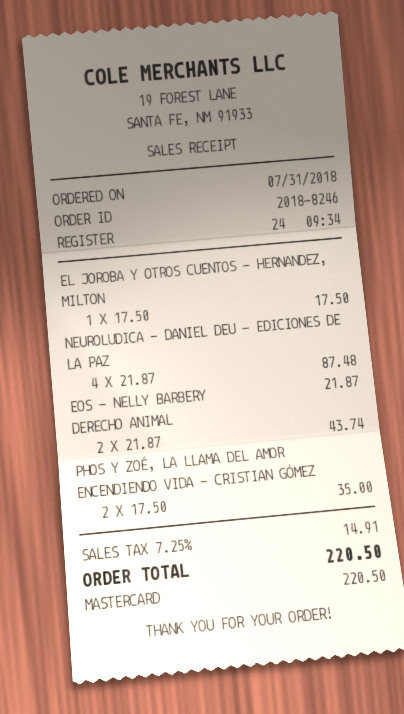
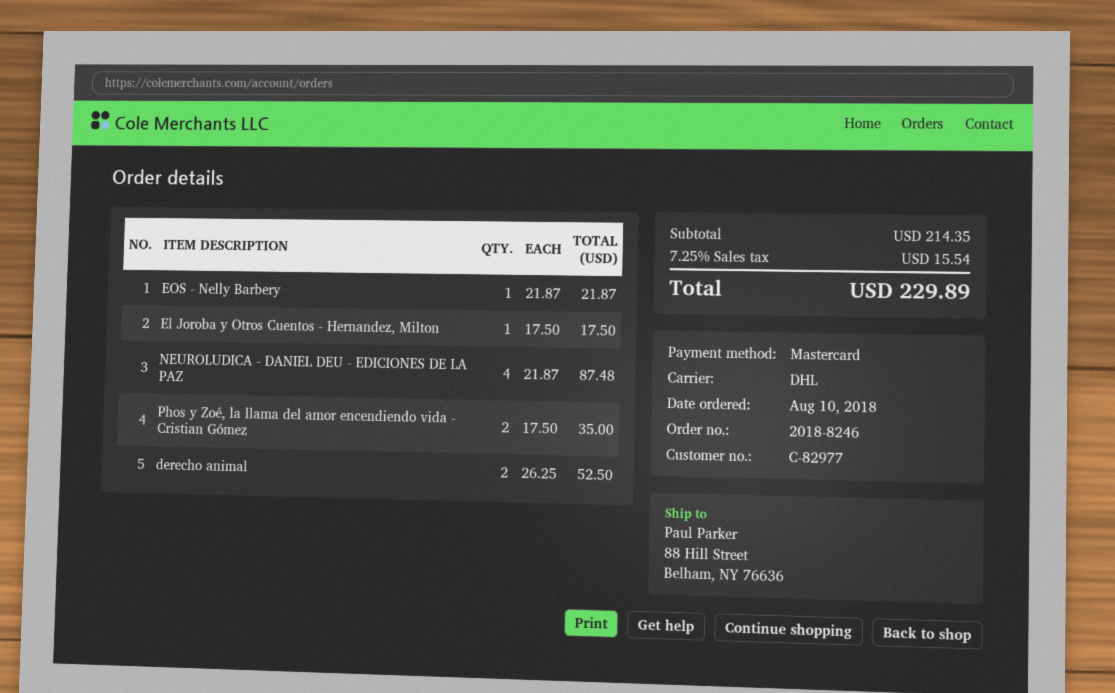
order date: 2018-07-31 -> 2018-08-10
DERECHO ANIMAL: 2 x 21.87 = 43.74 -> 2 x 26.25 = 52.50
tax: 7.25% = 14.91 -> 7.25% = 15.54
total: 220.50 -> 229.89

